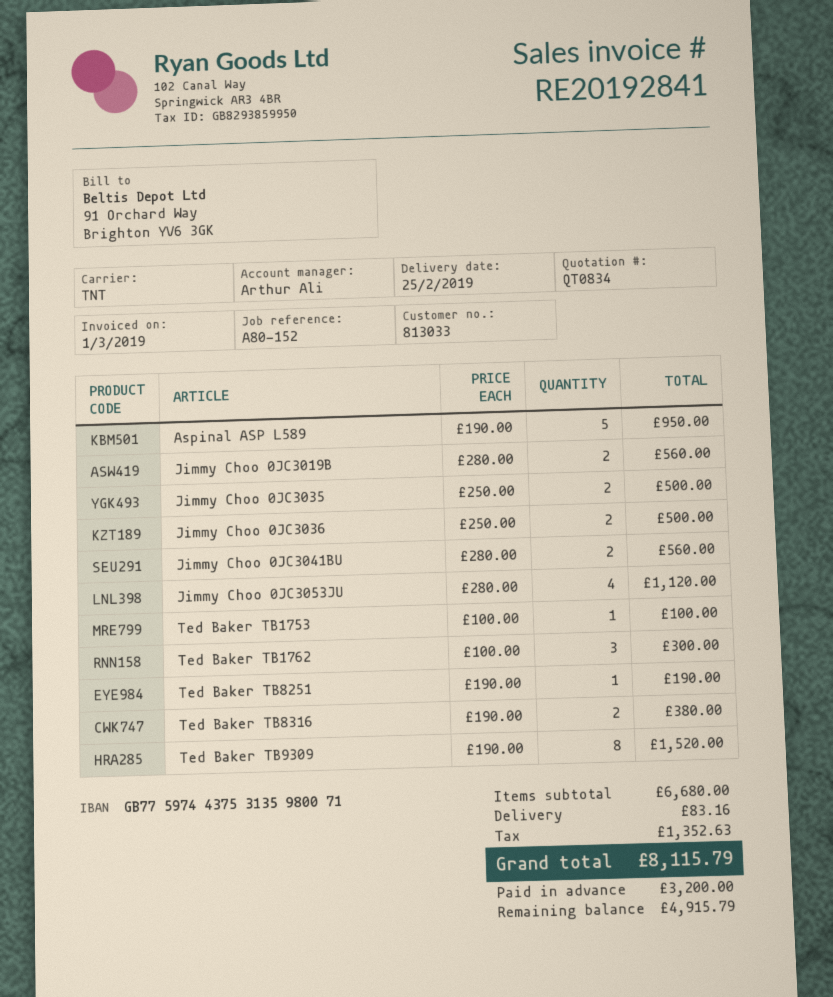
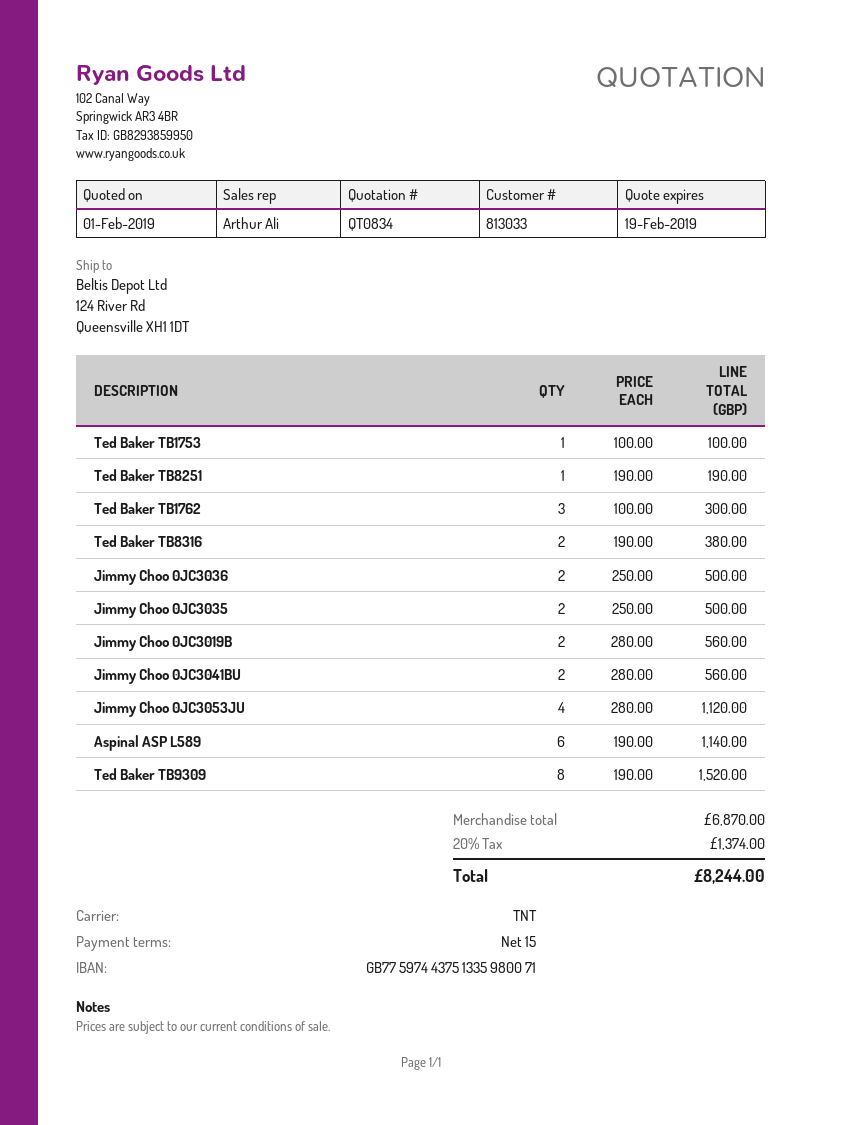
bank account: GB77597443753135980071 -> GB77597443751335980071
Aspinal ASP L589: 5 x 190.00 = 950.00 -> 6 x 190.00 = 1140.00
subtotal: 6680.00 -> 6870.00
shipping: 83.16 -> none
tax: 1352.63 -> 1374.00
total: 8115.79 -> 8244.00

